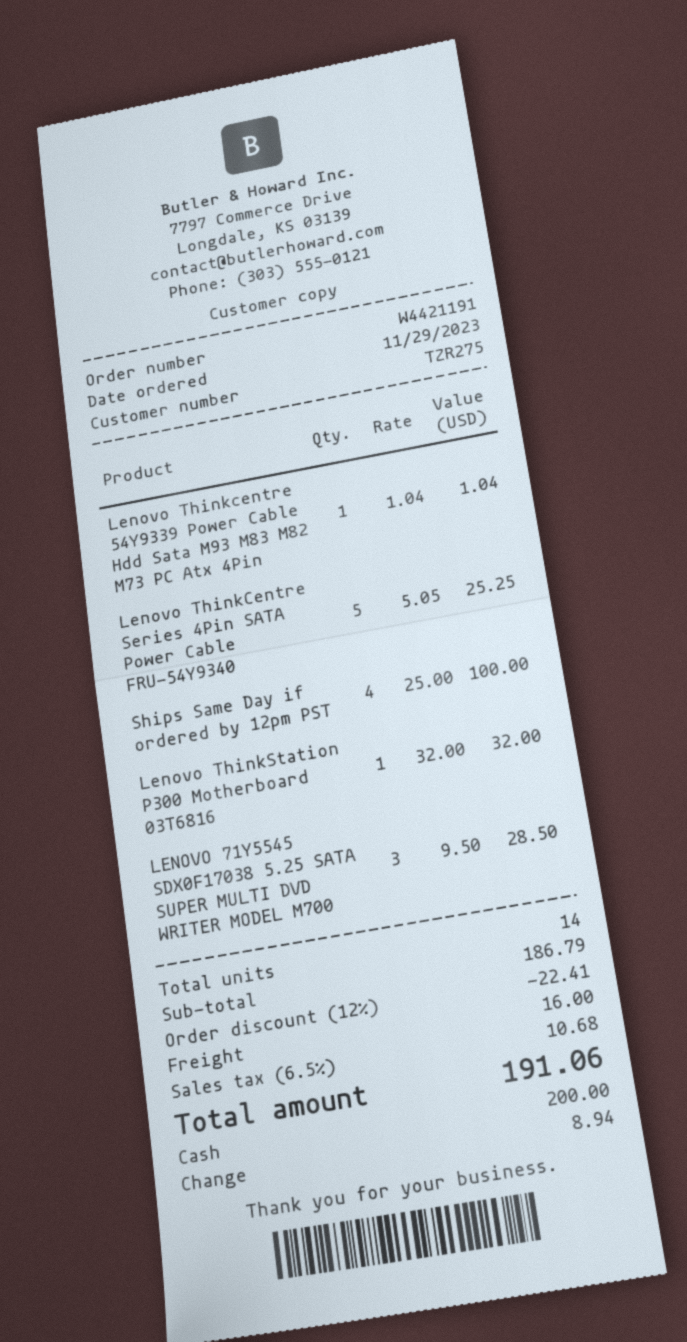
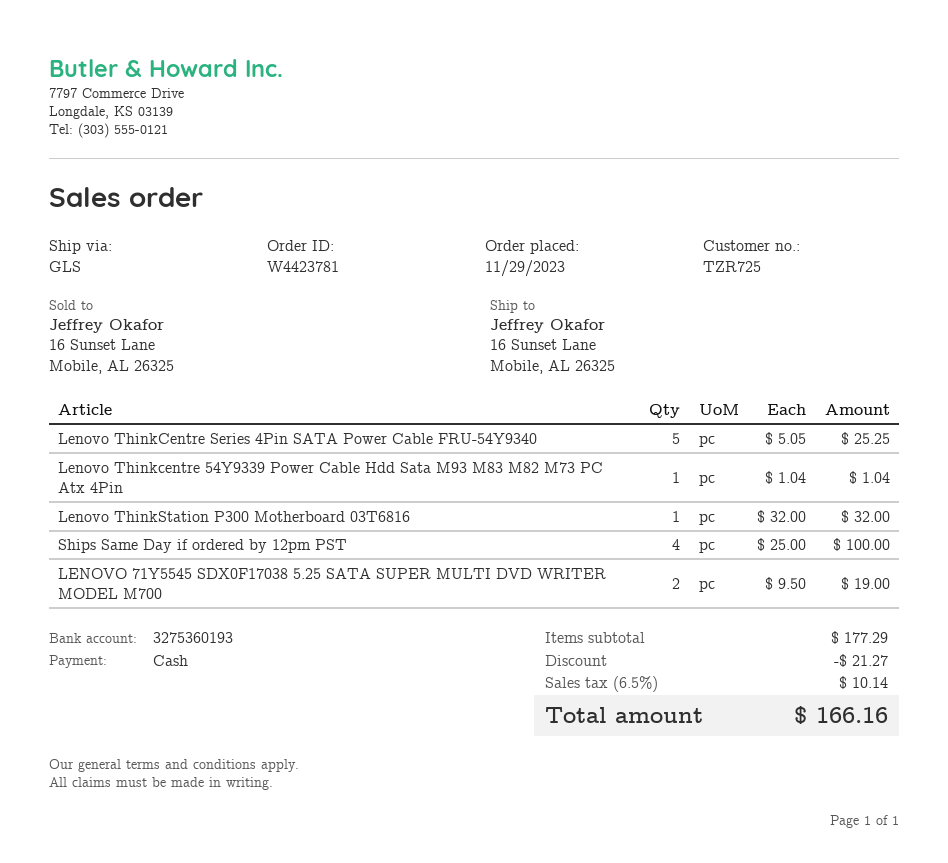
order number: W4421191 -> W4423781
customer number: TZR275 -> TZR725
LENOVO 71Y5545 SDX0F17038 5.25 SATA SUPER MULTI DVD WRITER MODEL M700: 3 x 9.50 = 28.50 -> 2 x 9.50 = 19.00
subtotal: 186.79 -> 177.29
discount: 22.41 -> 21.27
shipping: 16.00 -> none
tax: 6.5% = 10.68 -> 6.5% = 10.14
total: 191.06 -> 166.16

